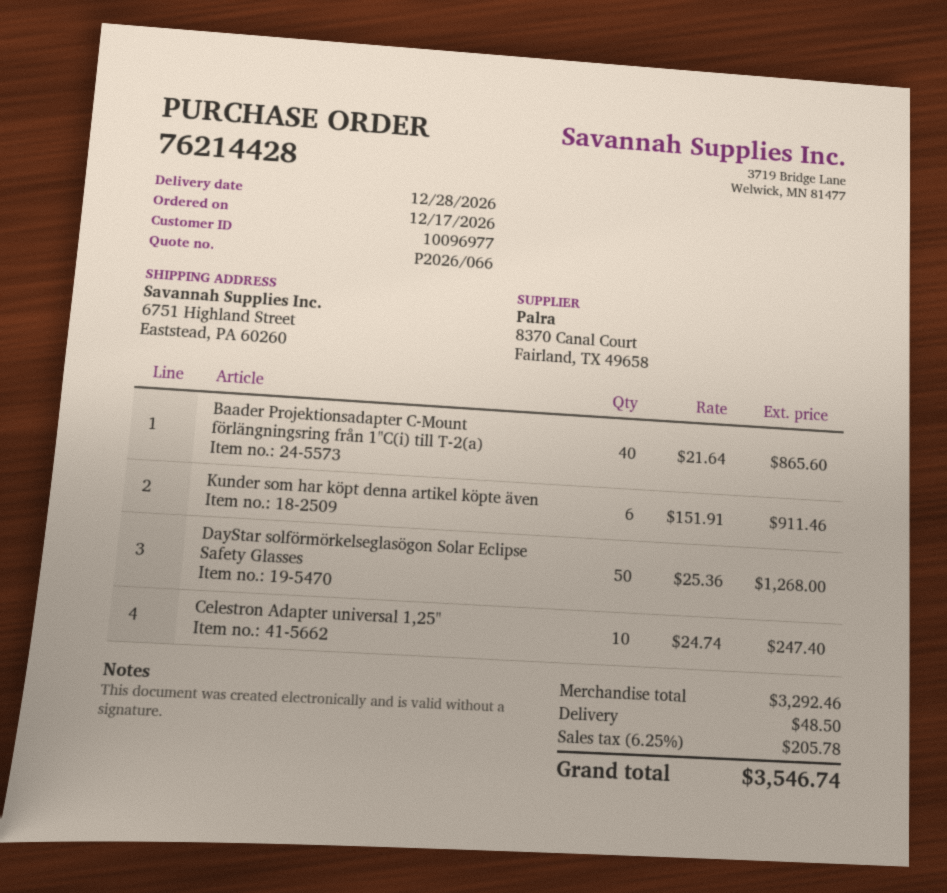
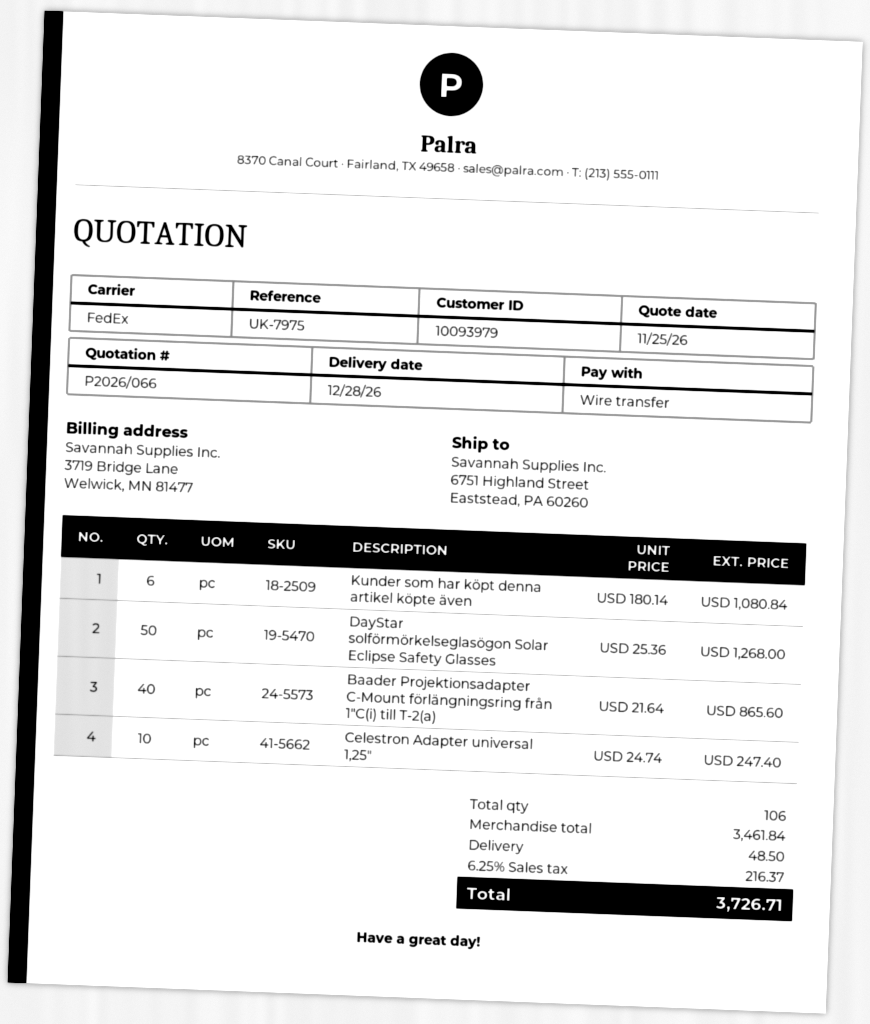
customer number: 10096977 -> 10093979
Kunder som har köpt denna artikel köpte även: 6 x 151.91 = 911.46 -> 6 x 180.14 = 1080.84
subtotal: 3292.46 -> 3461.84
tax: 6.25% = 205.78 -> 6.25% = 216.37
total: 3546.74 -> 3726.71

